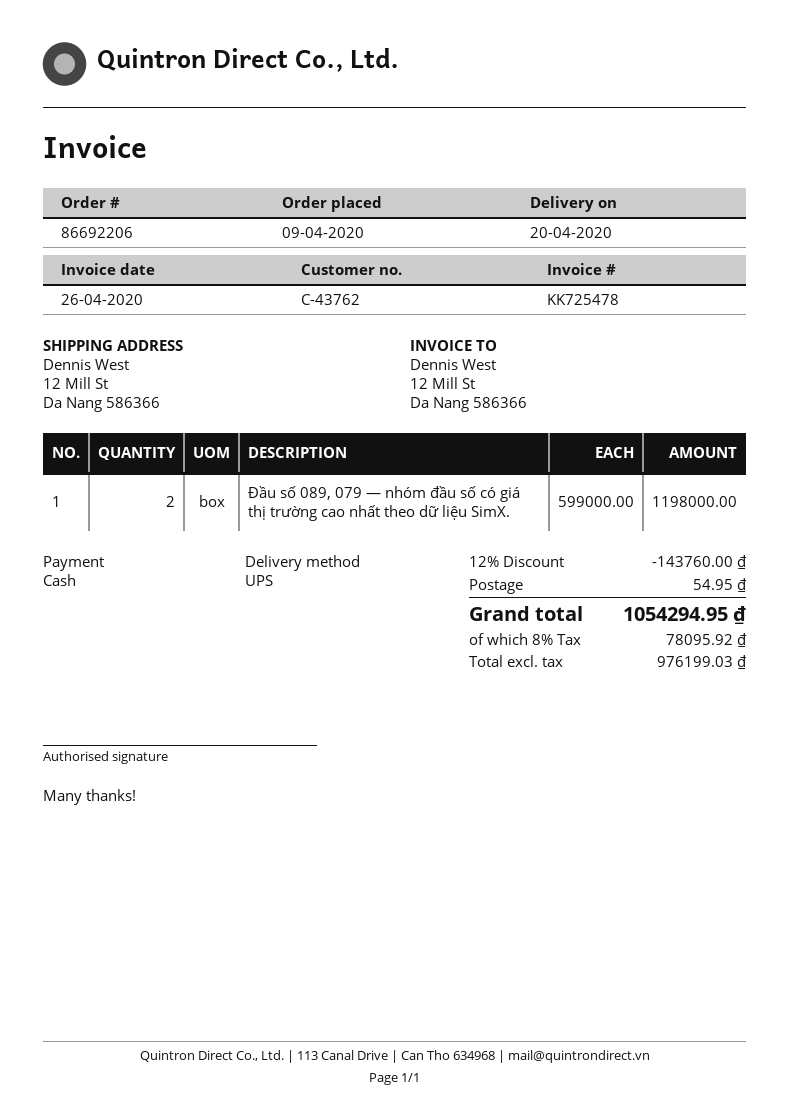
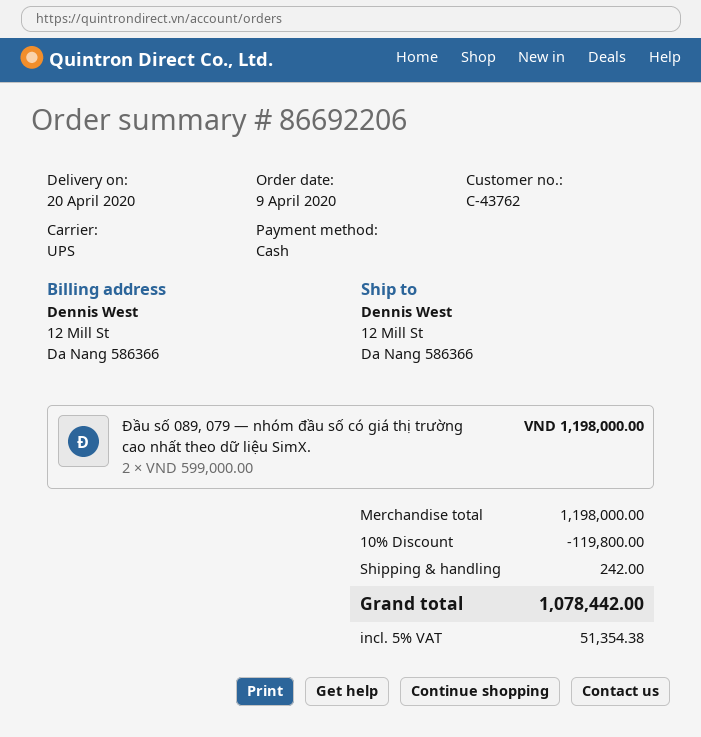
discount: 12% = 143760.00 -> 10% = 119800.00
shipping: 54.95 -> 242.00
tax: 8% = 78095.92 -> 5% = 51354.38
total: 1054294.95 -> 1078442.00

